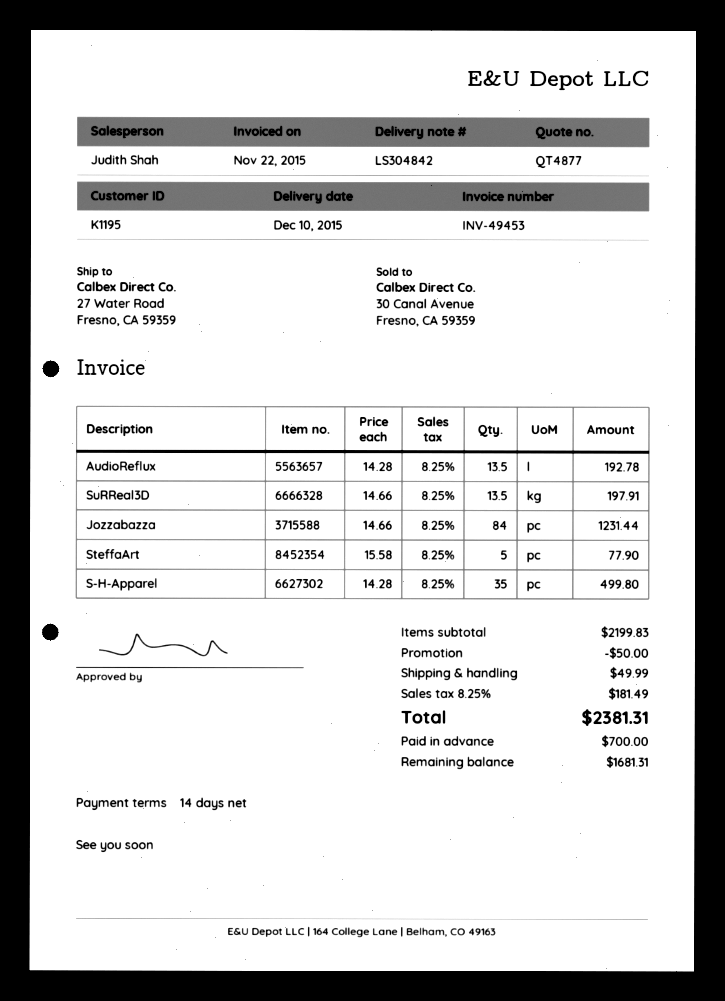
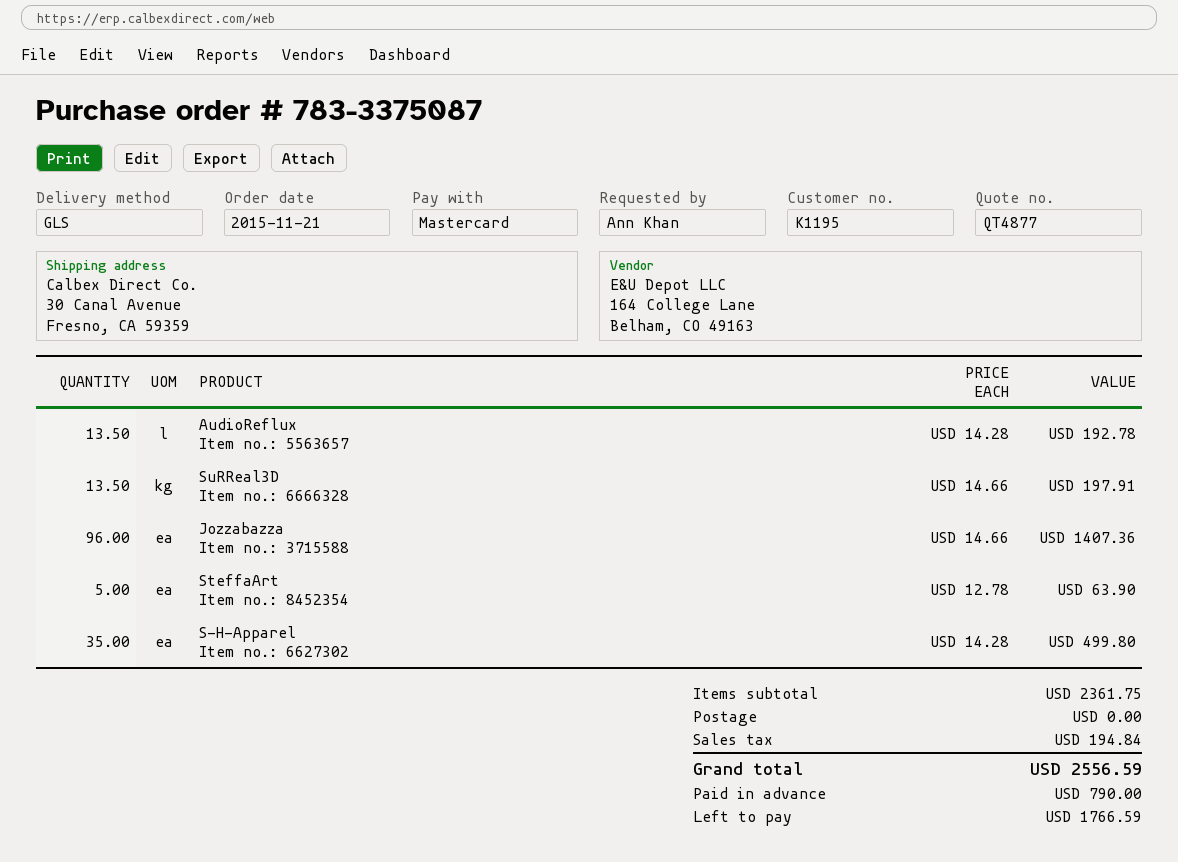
ship to: 27 Water Road, Fresno, CA 59359 -> 30 Canal Avenue, Fresno, CA 59359
Jozzabazza: 84 x 14.66 = 1231.44 -> 96 x 14.66 = 1407.36
SteffaArt: 5 x 15.58 = 77.90 -> 5 x 12.78 = 63.90
subtotal: 2199.83 -> 2361.75
discount: 50.00 -> none
shipping: 49.99 -> 0.00
tax: 181.49 -> 194.84
total: 2381.31 -> 2556.59
deposit: 700.00 -> 790.00
balance: 1681.31 -> 1766.59

